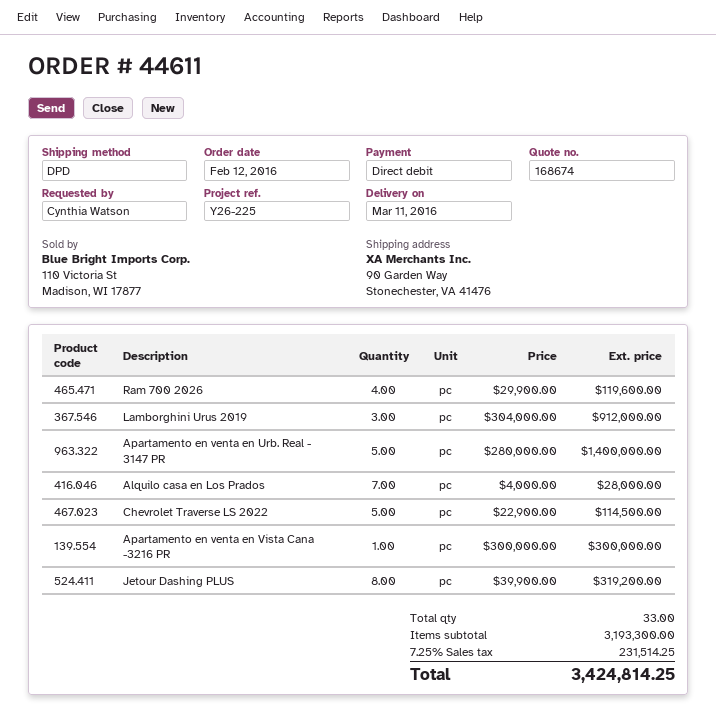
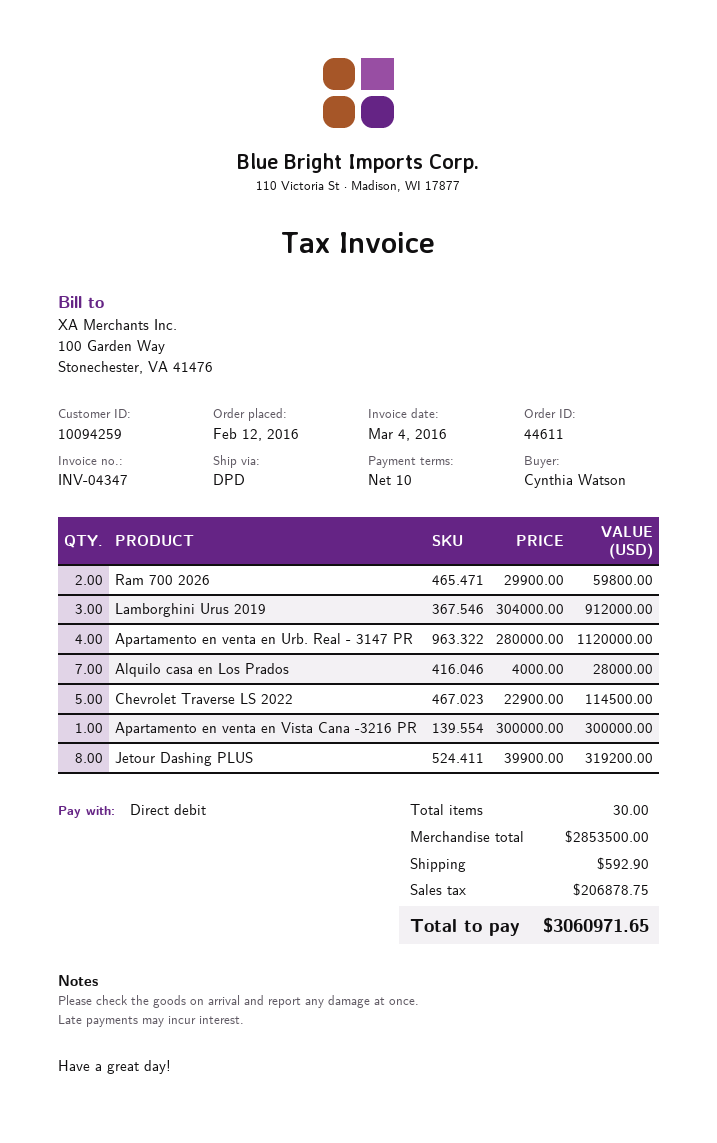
Ram 700 2026: 4 x 29900.00 = 119600.00 -> 2 x 29900.00 = 59800.00
Apartamento en venta en Urb. Real - 3147 PR: 5 x 280000.00 = 1400000.00 -> 4 x 280000.00 = 1120000.00
total quantity: 33 -> 30
subtotal: 3193300.00 -> 2853500.00
shipping: none -> 592.90
tax: 231514.25 -> 206878.75
total: 3424814.25 -> 3060971.65

